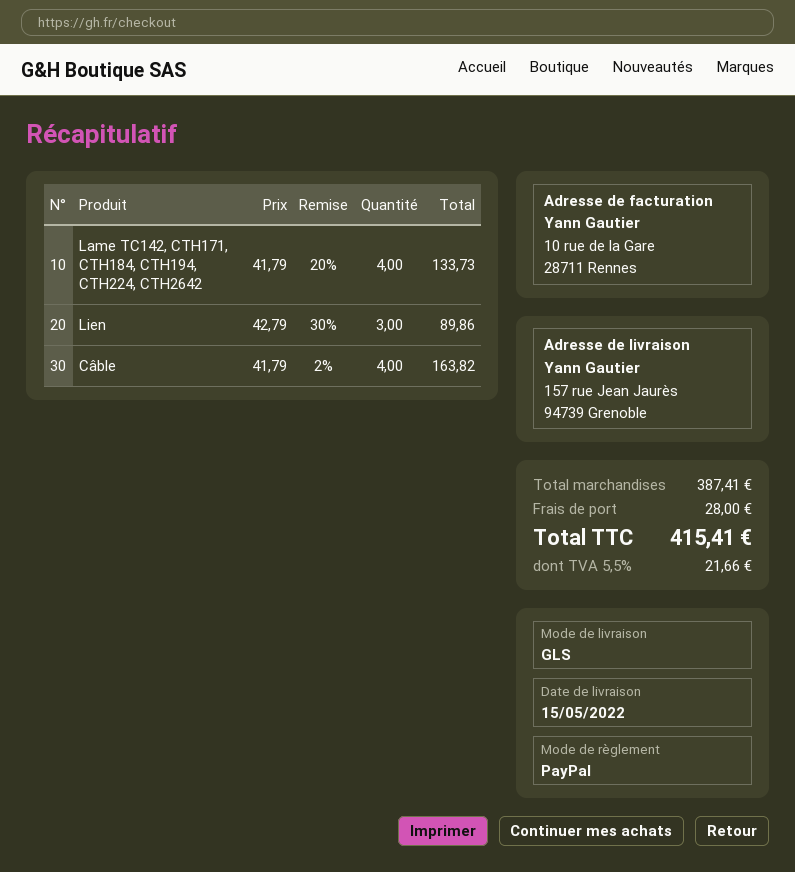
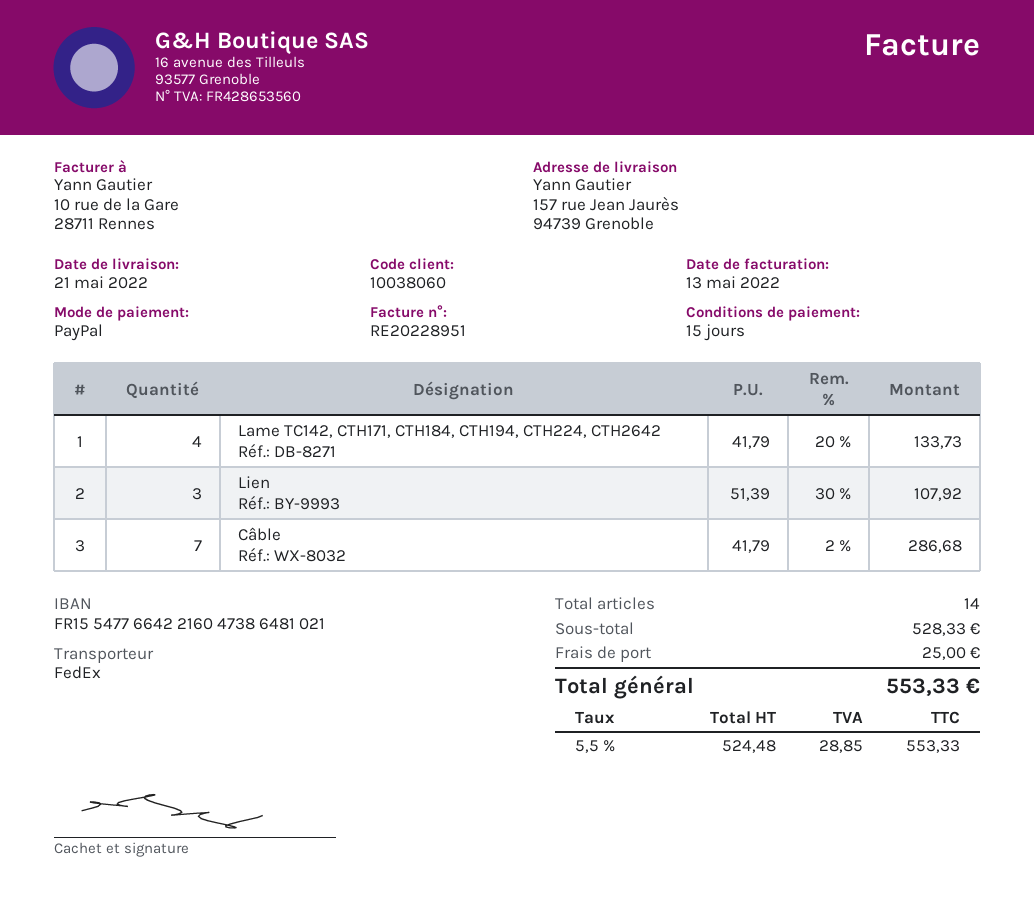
delivery date: 2022-05-15 -> 2022-05-21
shipping method: GLS -> FedEx
Lien: 3 x 42.79 - 30% = 89.86 -> 3 x 51.39 - 30% = 107.92
Câble: 4 x 41.79 - 2% = 163.82 -> 7 x 41.79 - 2% = 286.68
subtotal: 387.41 -> 528.33
shipping: 28.00 -> 25.00
tax: 5.5% = 21.66 -> 5.5% = 28.85
total: 415.41 -> 553.33

